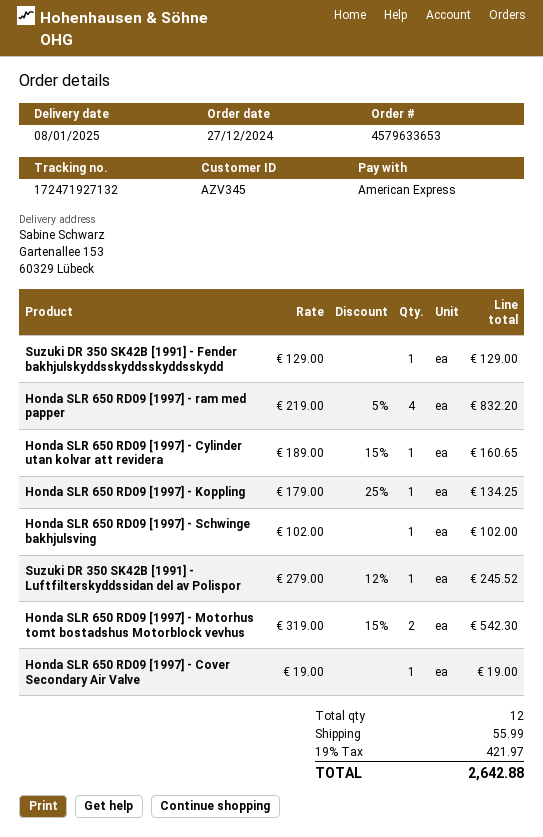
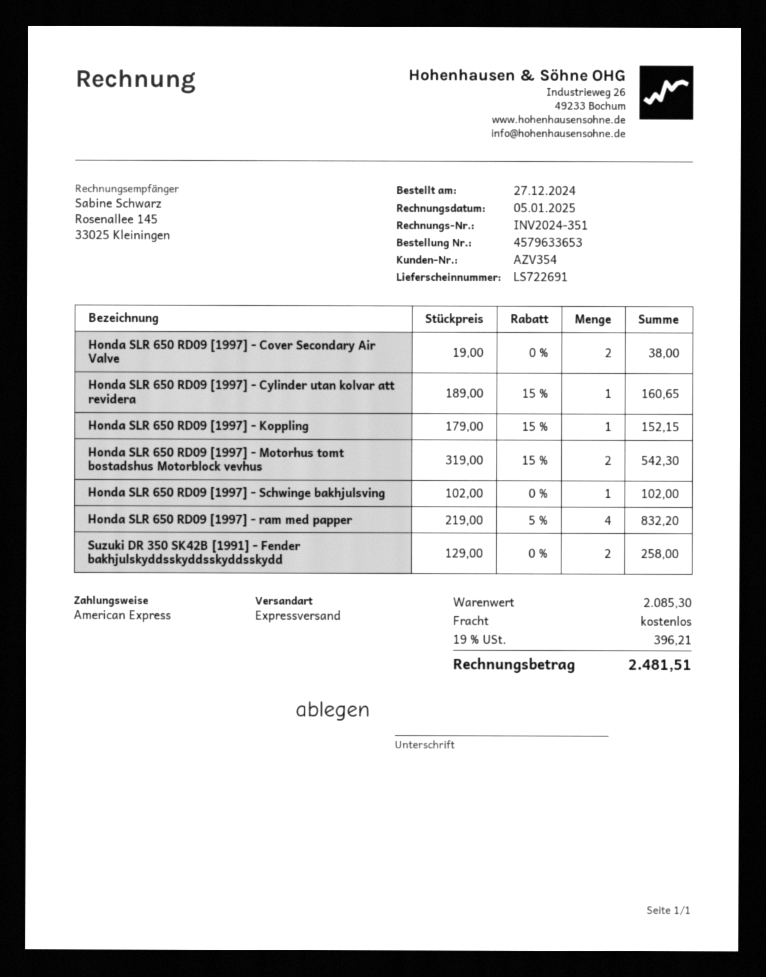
customer number: AZV345 -> AZV354
Suzuki DR 350 SK42B [1991] - Fender bakhjulskyddsskyddsskyddsskydd: 1 x 129.00 = 129.00 -> 2 x 129.00 = 258.00
Honda SLR 650 RD09 [1997] - Koppling: 1 x 179.00 - 25% = 134.25 -> 1 x 179.00 - 15% = 152.15
Suzuki DR 350 SK42B [1991] - Luftfilterskyddssidan del av Polispor: 1 x 279.00 - 12% = 245.52 -> none
Honda SLR 650 RD09 [1997] - Cover Secondary Air Valve: 1 x 19.00 = 19.00 -> 2 x 19.00 = 38.00
shipping: 55.99 -> 0.00
tax: 19% = 421.97 -> 19% = 396.21
total: 2642.88 -> 2481.51

